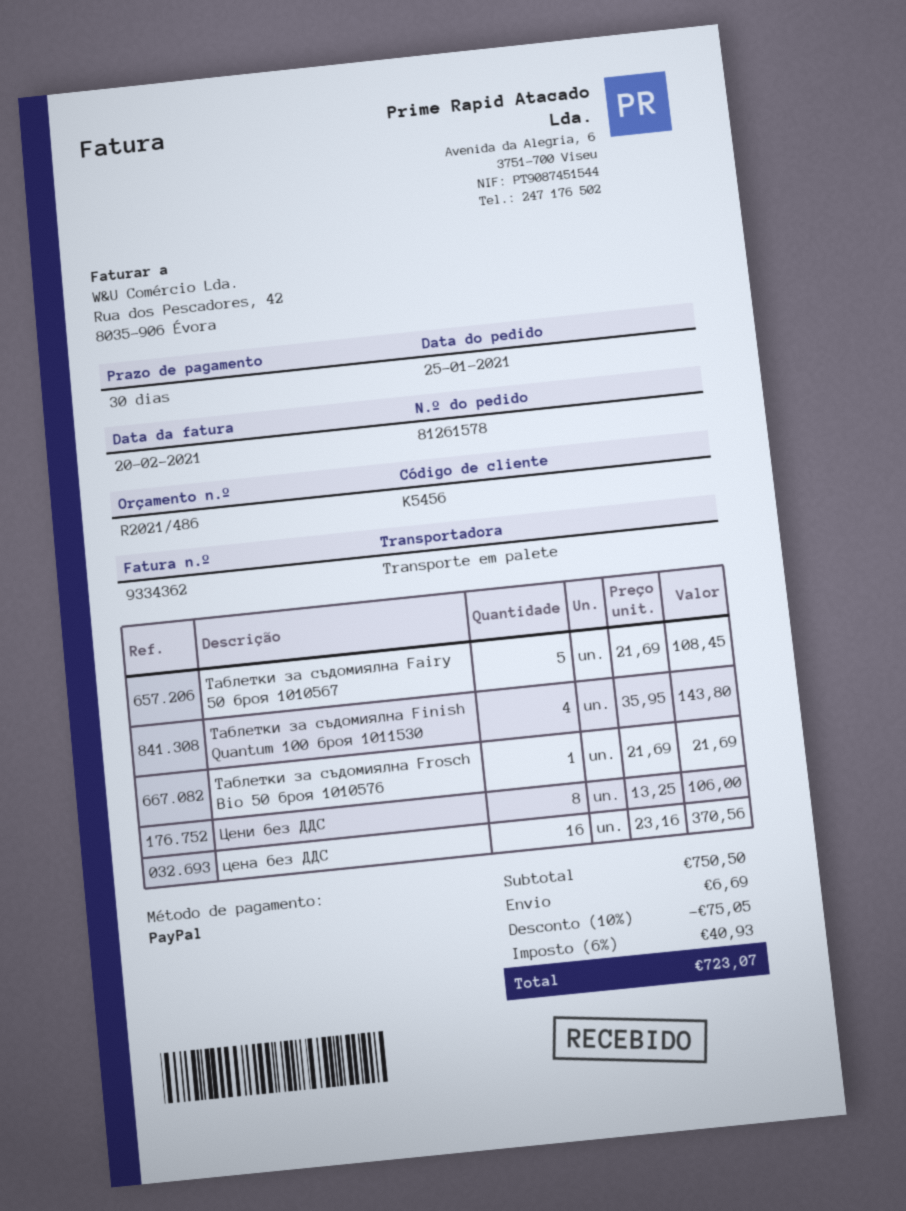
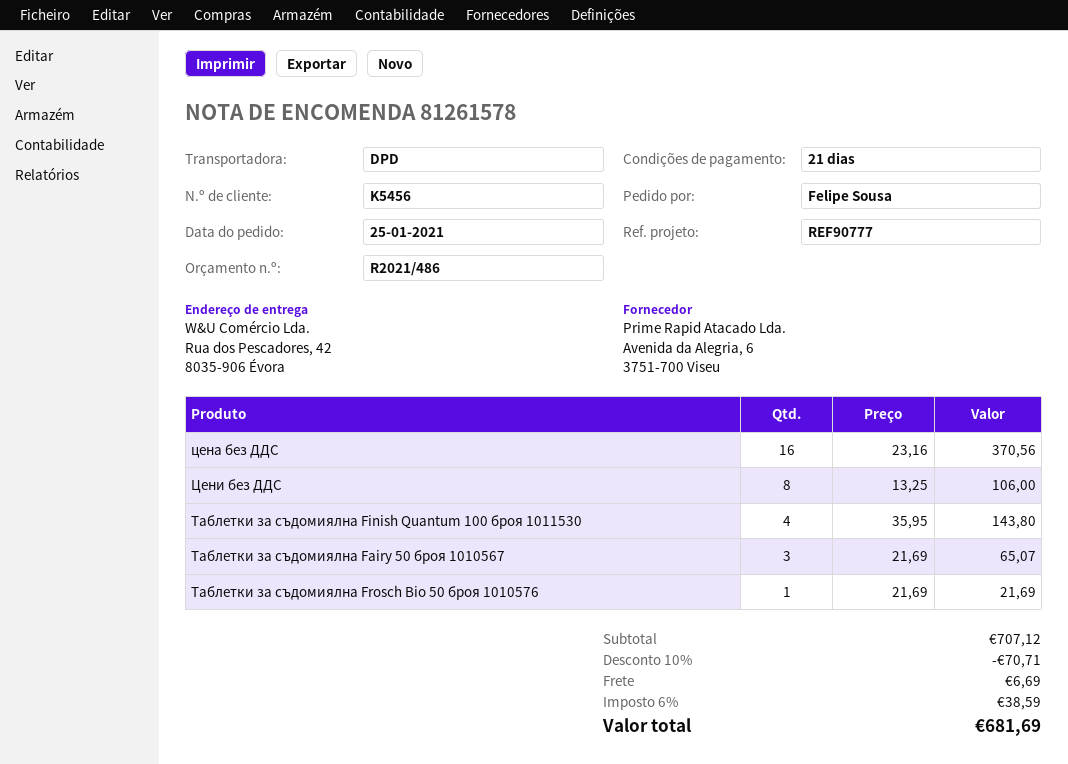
payment terms: 30 days -> 21 days
shipping method: pallet freight -> DPD
Таблетки за съдомиялна Fairy 50 броя 1010567: 5 x 21.69 = 108.45 -> 3 x 21.69 = 65.07
subtotal: 750.50 -> 707.12
discount: 10% = 75.05 -> 10% = 70.71
tax: 6% = 40.93 -> 6% = 38.59
total: 723.07 -> 681.69

